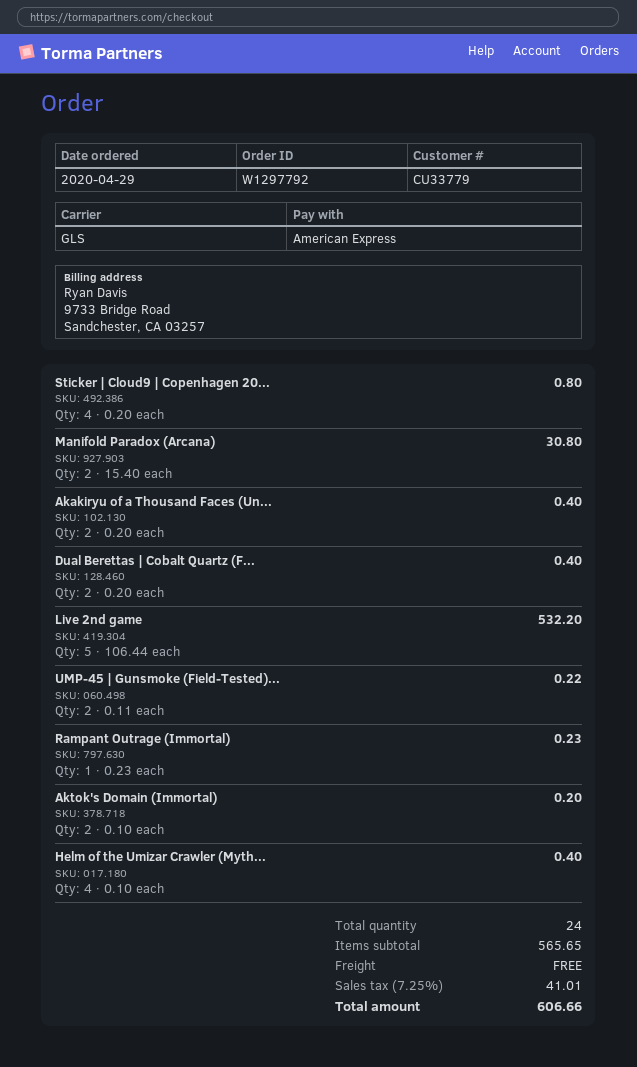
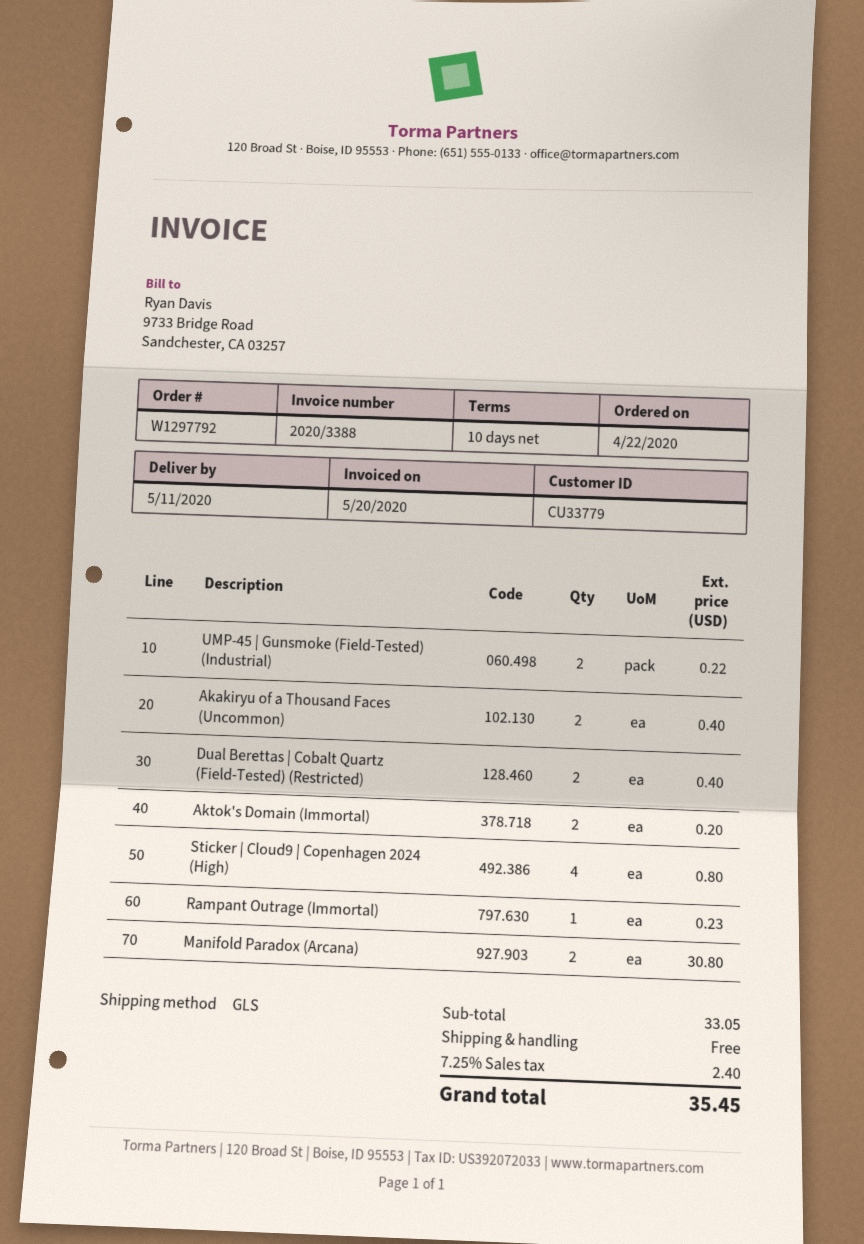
order date: 2020-04-29 -> 2020-04-22
Live 2nd game: 5 for 532.20 -> none
Helm of the Umizar Crawler (Myth...: 4 for 0.40 -> none
subtotal: 565.65 -> 33.05
tax: 7.25% = 41.01 -> 7.25% = 2.40
total: 606.66 -> 35.45

